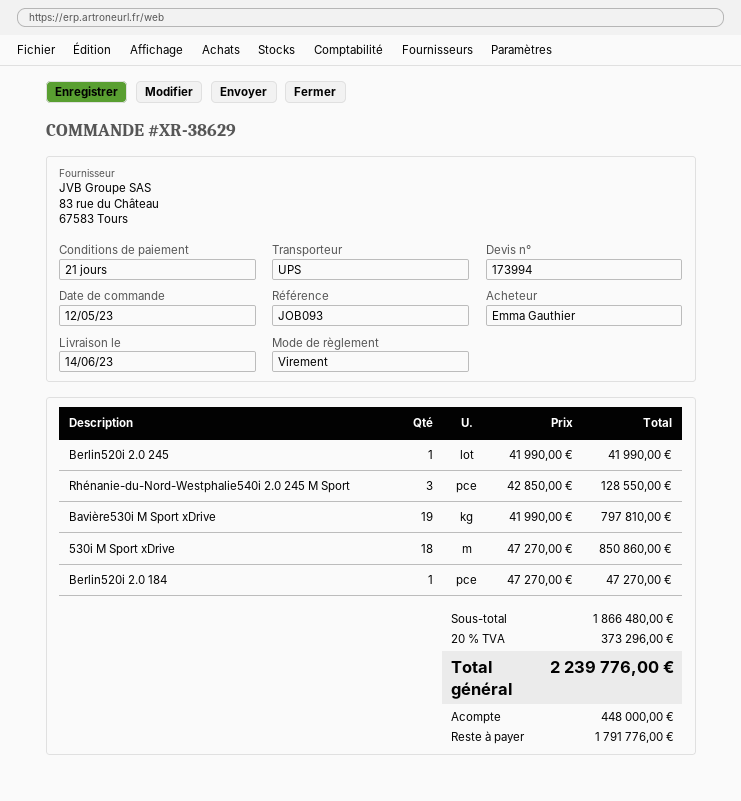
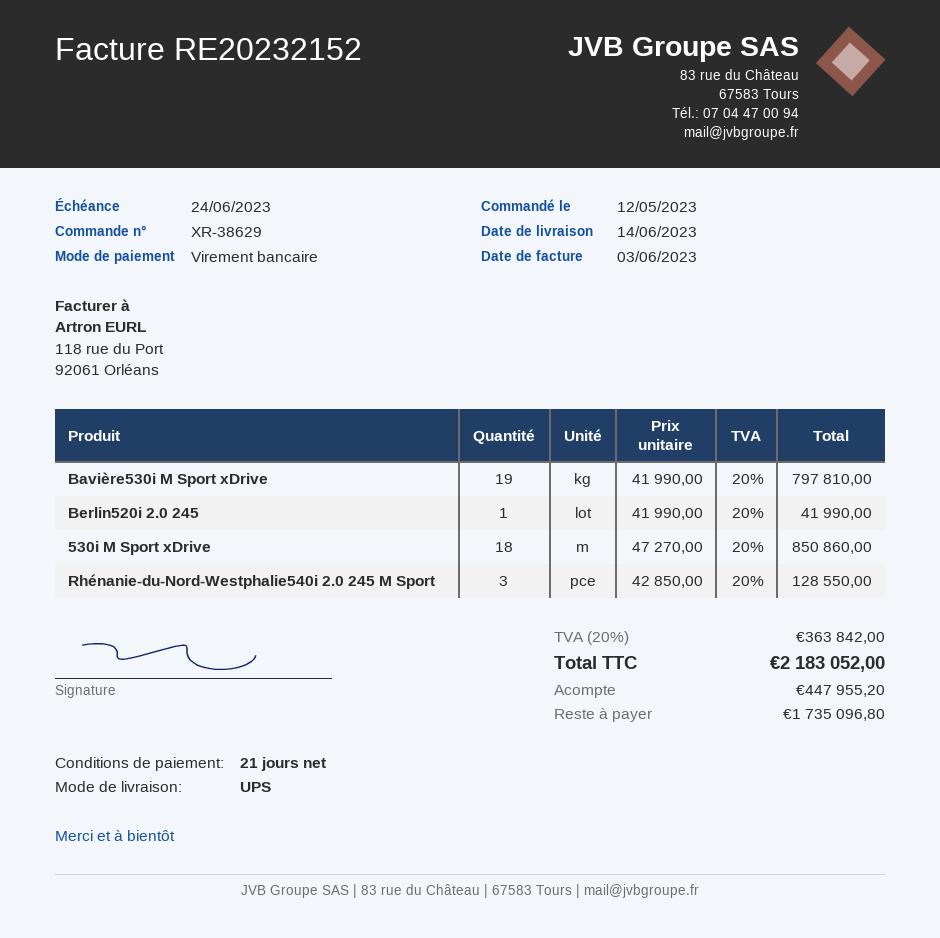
Berlin520i 2.0 184: 1 x 47270.00 = 47270.00 -> none
tax: 20% = 373296.00 -> 20% = 363842.00
total: 2239776.00 -> 2183052.00
deposit: 448000.00 -> 447955.20
balance: 1791776.00 -> 1735096.80

